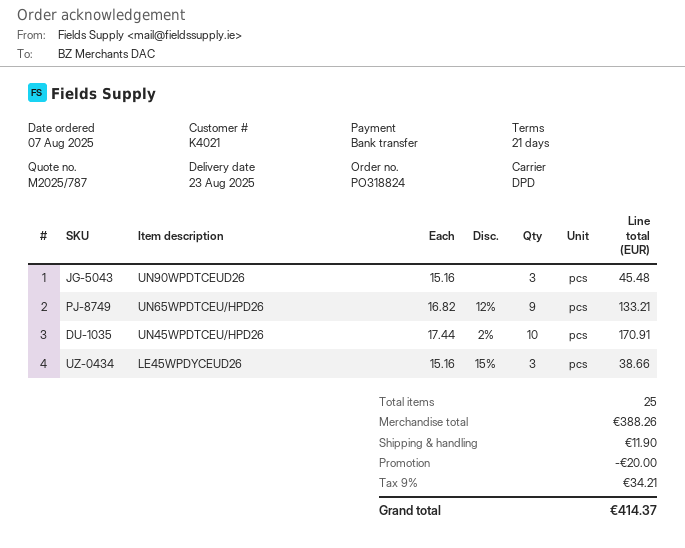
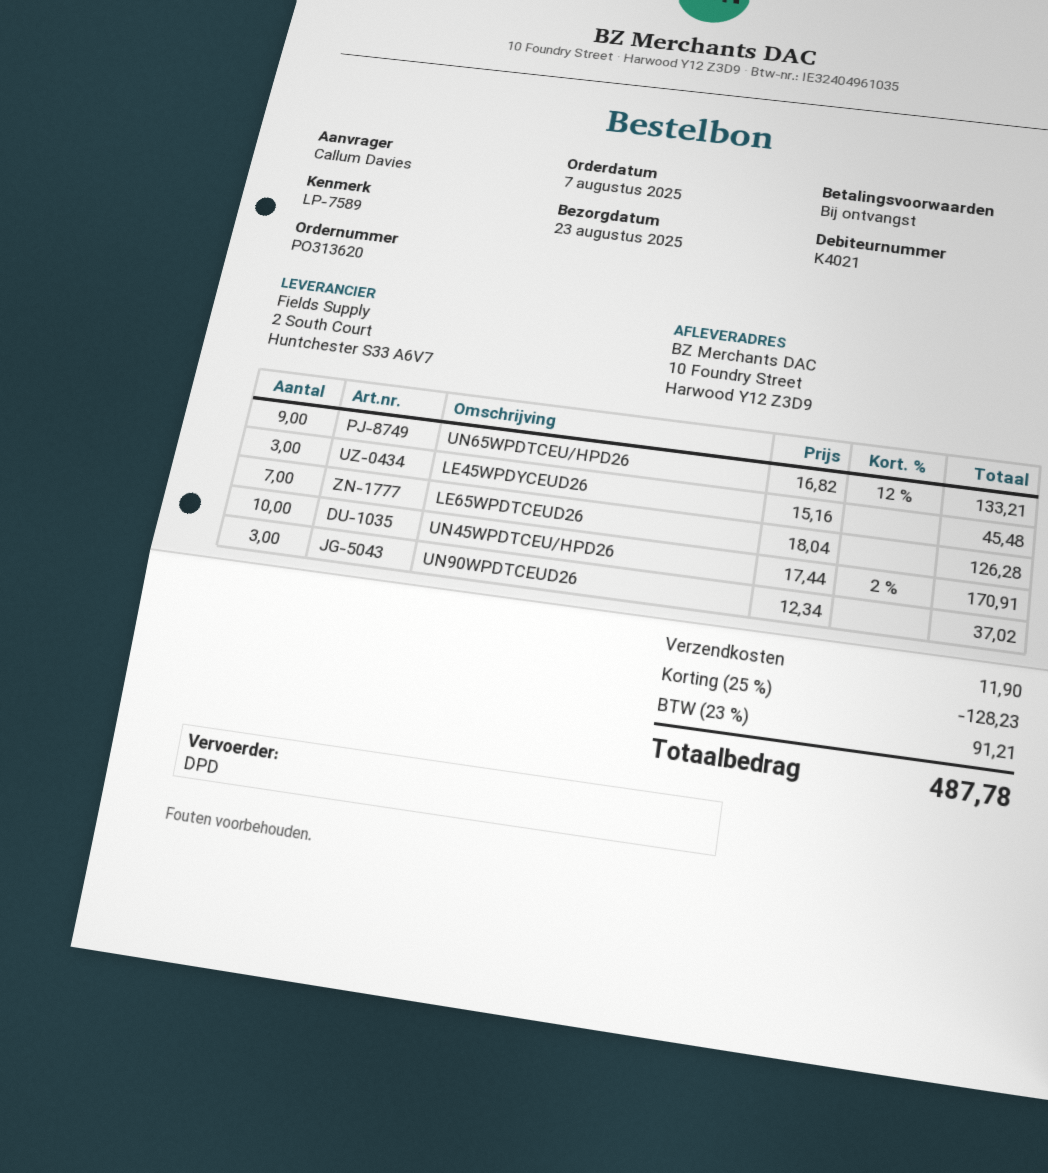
order number: PO318824 -> PO313620
payment terms: 21 days -> on receipt
UN90WPDTCEUD26: 3 x 15.16 = 45.48 -> 3 x 12.34 = 37.02
LE45WPDYCEUD26: 3 x 15.16 - 15% = 38.66 -> 3 x 15.16 = 45.48
LE65WPDTCEUD26: none -> 7 x 18.04 = 126.28
discount: 20.00 -> 128.23
tax: 9% = 34.21 -> 23% = 91.21
total: 414.37 -> 487.78

